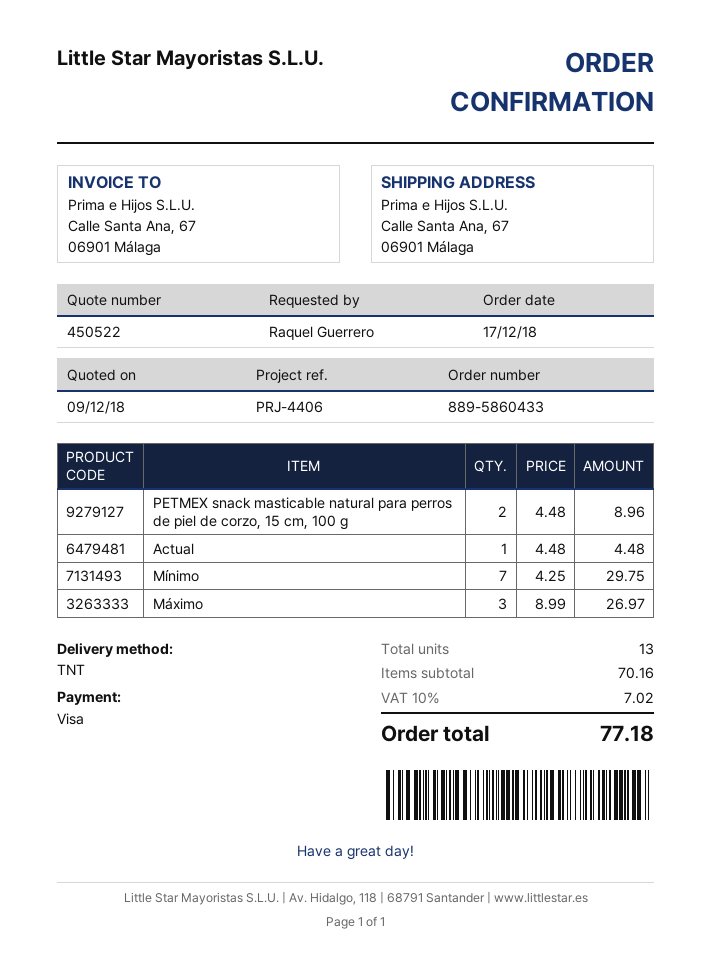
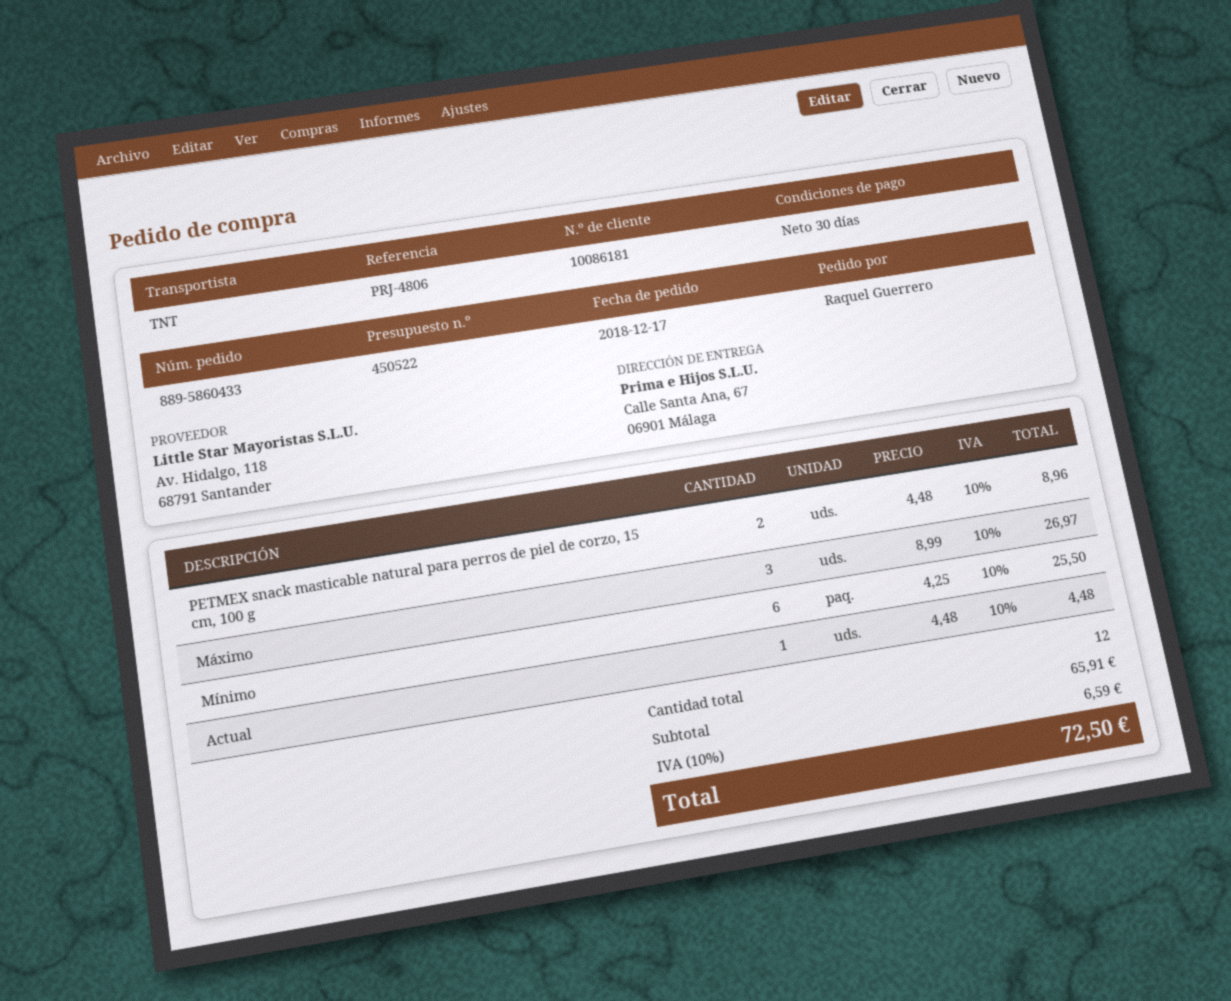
reference: PRJ-4406 -> PRJ-4806
Mínimo: 7 x 4.25 = 29.75 -> 6 x 4.25 = 25.50
total quantity: 13 -> 12
subtotal: 70.16 -> 65.91
tax: 10% = 7.02 -> 10% = 6.59
total: 77.18 -> 72.50

